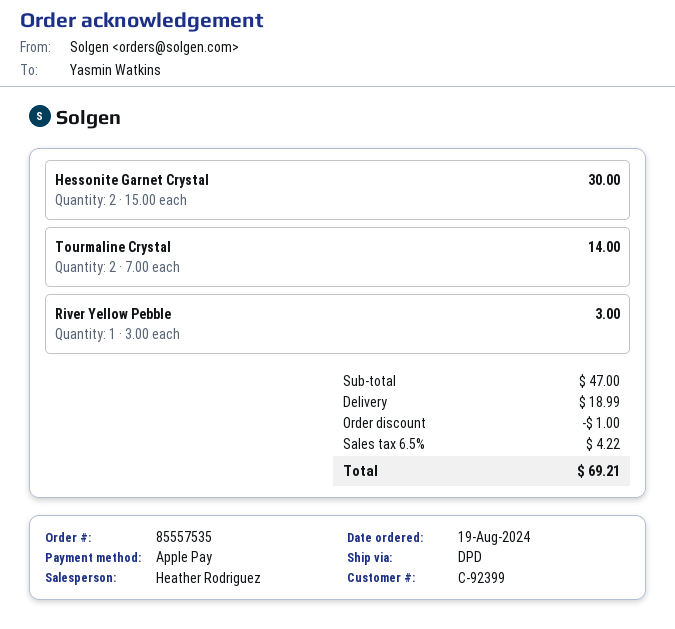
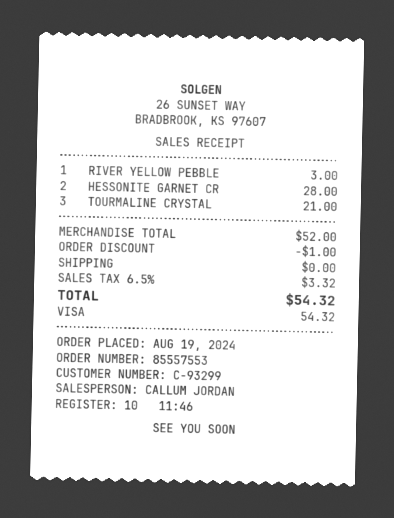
order number: 85557535 -> 85557553
customer number: C-92399 -> C-93299
sales rep: Heather Rodriguez -> CALLUM JORDAN
payment method: Apple Pay -> Visa
Hessonite Garnet Crystal: 2 for 30.00 -> 2 for 28.00
Tourmaline Crystal: 2 for 14.00 -> 3 for 21.00
subtotal: 47.00 -> 52.00
shipping: 18.99 -> 0.00
tax: 6.5% = 4.22 -> 6.5% = 3.32
total: 69.21 -> 54.32

